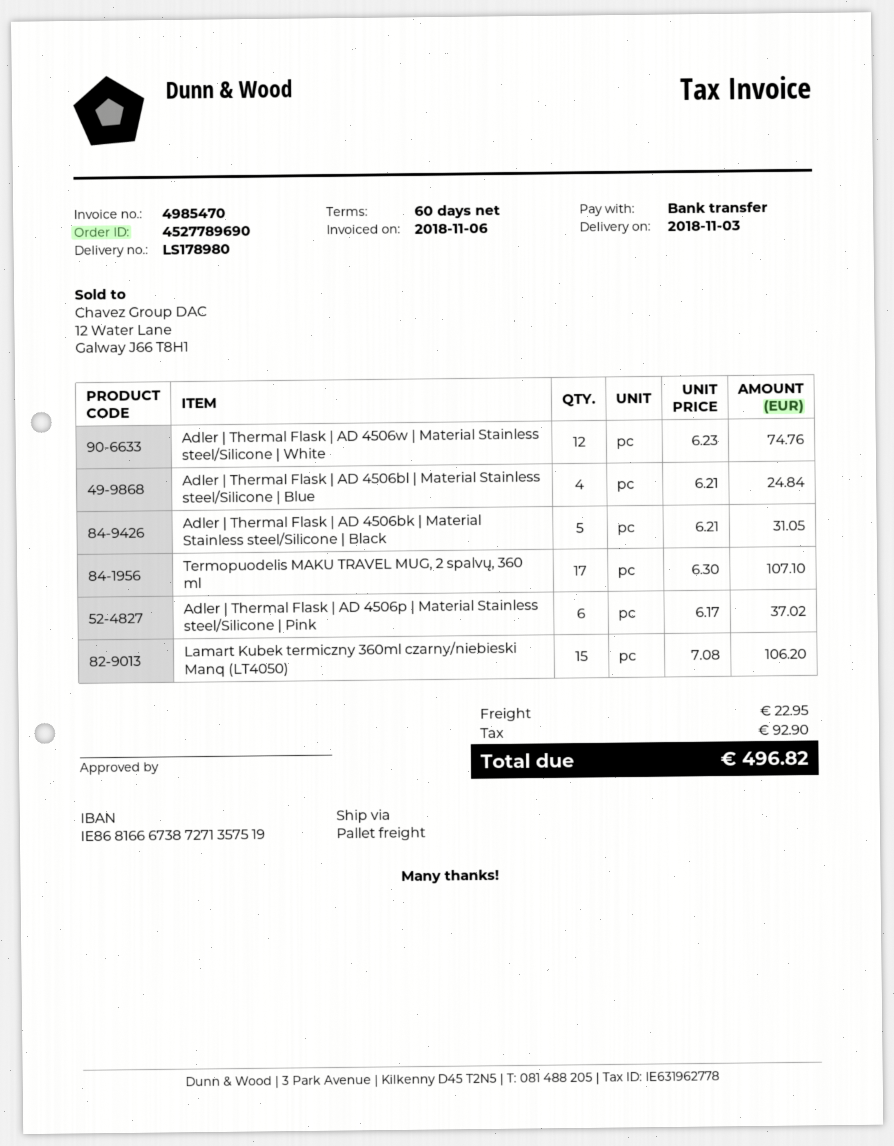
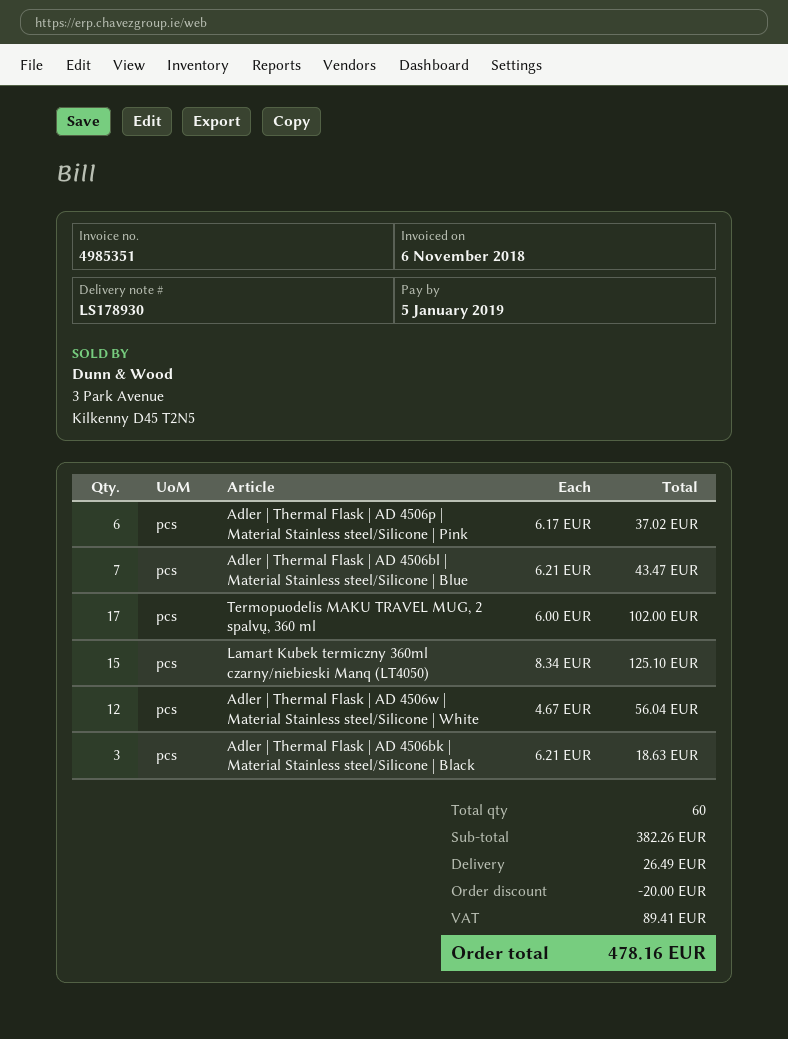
delivery note number: LS178980 -> LS178930
invoice number: 4985470 -> 4985351
Adler | Thermal Flask | AD 4506w | Material Stainless steel/Silicone | White: 12 x 6.23 = 74.76 -> 12 x 4.67 = 56.04
Adler | Thermal Flask | AD 4506bl | Material Stainless steel/Silicone | Blue: 4 x 6.21 = 24.84 -> 7 x 6.21 = 43.47
Adler | Thermal Flask | AD 4506bk | Material Stainless steel/Silicone | Black: 5 x 6.21 = 31.05 -> 3 x 6.21 = 18.63
Termopuodelis MAKU TRAVEL MUG, 2 spalvų, 360 ml: 17 x 6.30 = 107.10 -> 17 x 6.00 = 102.00
Lamart Kubek termiczny 360ml czarny/niebieski Manq (LT4050): 15 x 7.08 = 106.20 -> 15 x 8.34 = 125.10
discount: none -> 20.00
shipping: 22.95 -> 26.49
tax: 92.90 -> 89.41
total: 496.82 -> 478.16

